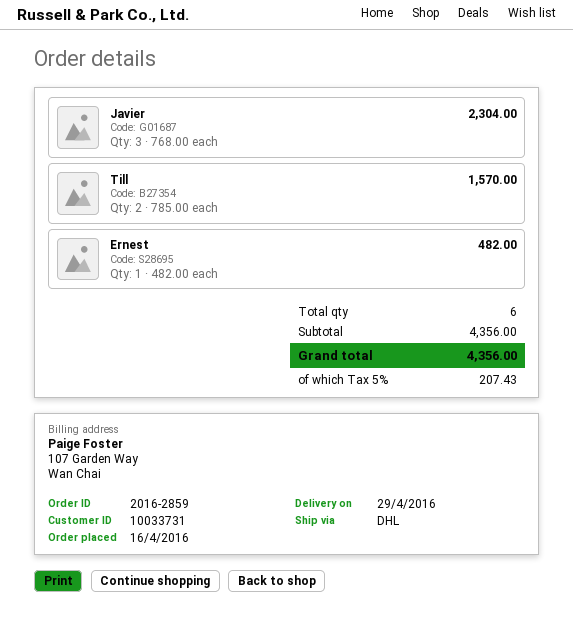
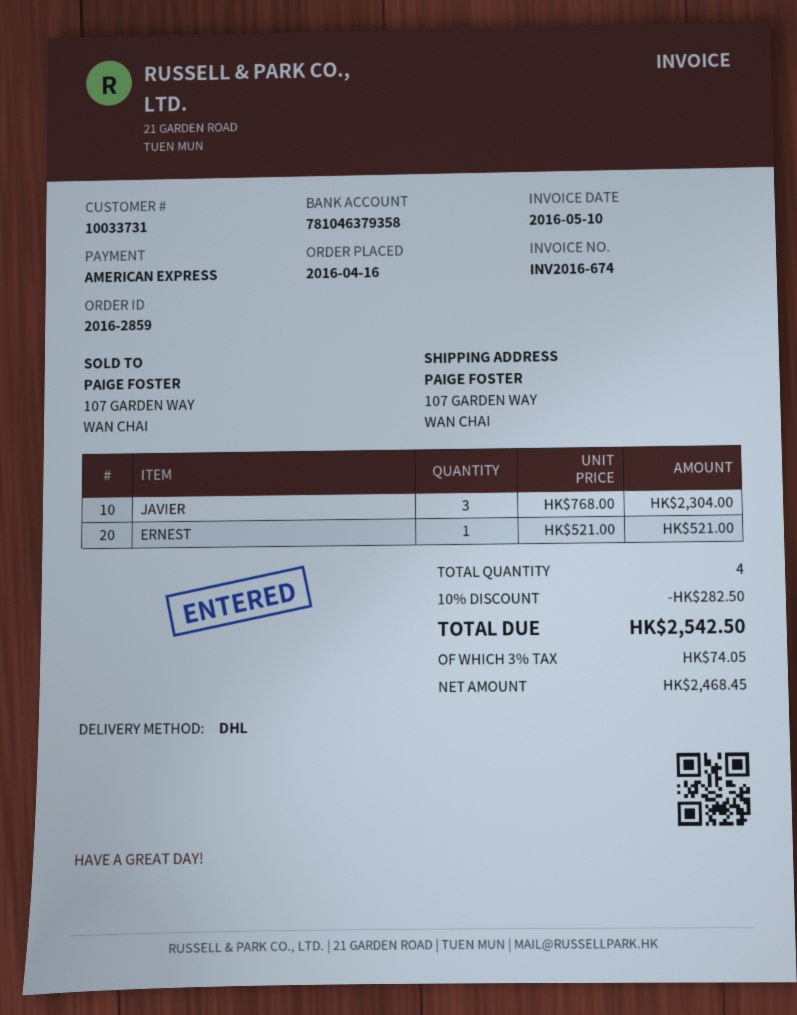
Till: 2 x 785.00 = 1570.00 -> none
Ernest: 1 x 482.00 = 482.00 -> 1 x 521.00 = 521.00
total quantity: 6 -> 4
discount: none -> 10% = 282.50
tax: 5% = 207.43 -> 3% = 74.05
total: 4356.00 -> 2542.50

